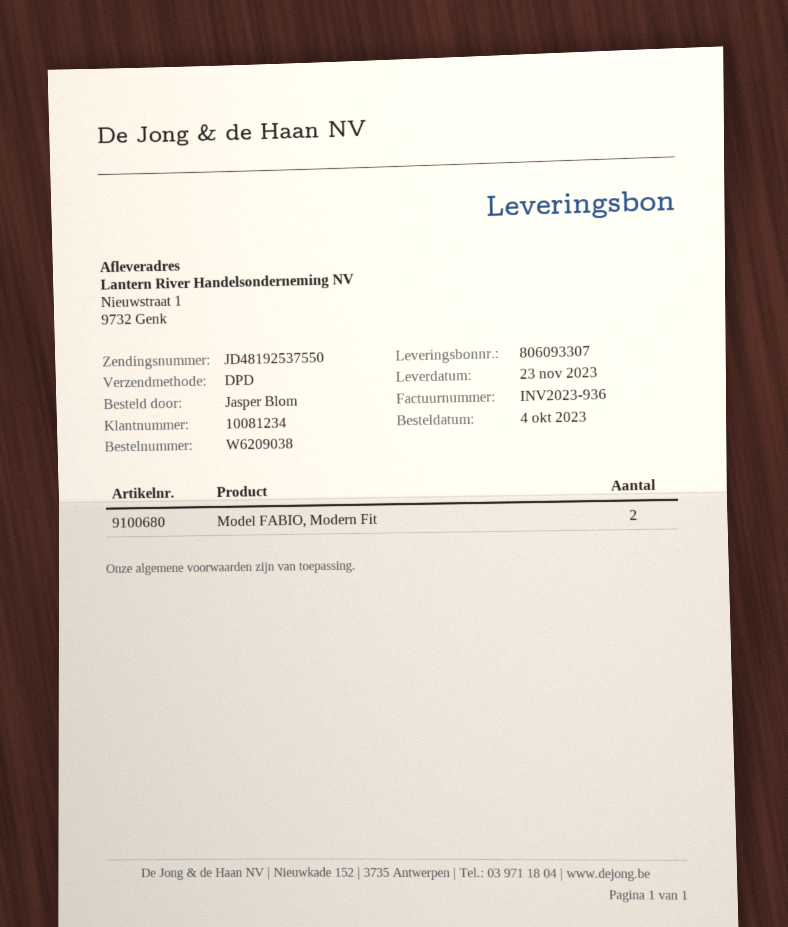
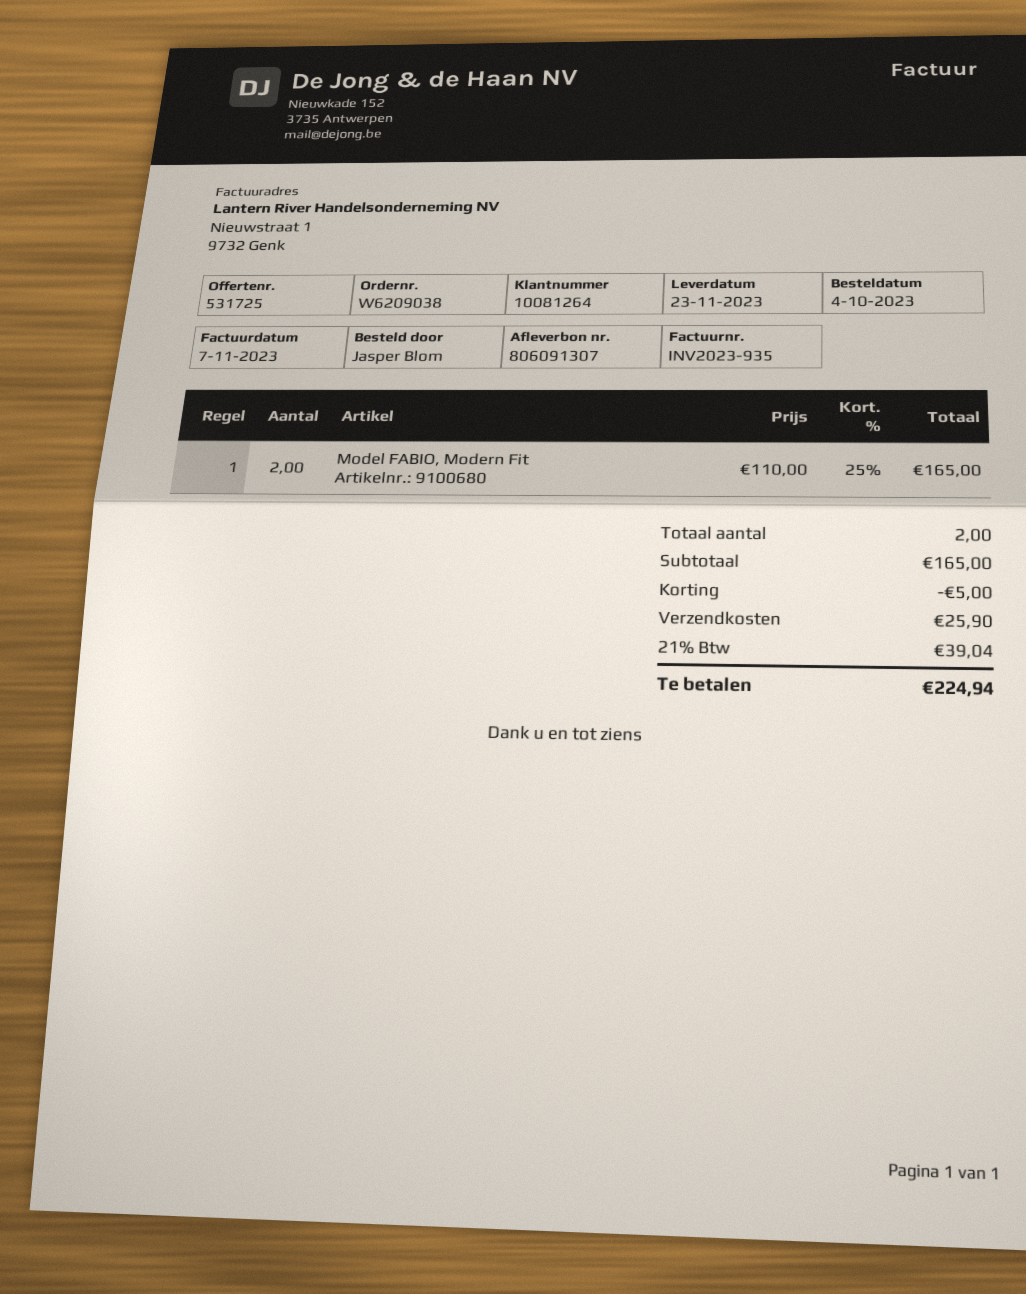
delivery note number: 806093307 -> 806091307
invoice number: INV2023-936 -> INV2023-935
customer number: 10081234 -> 10081264

